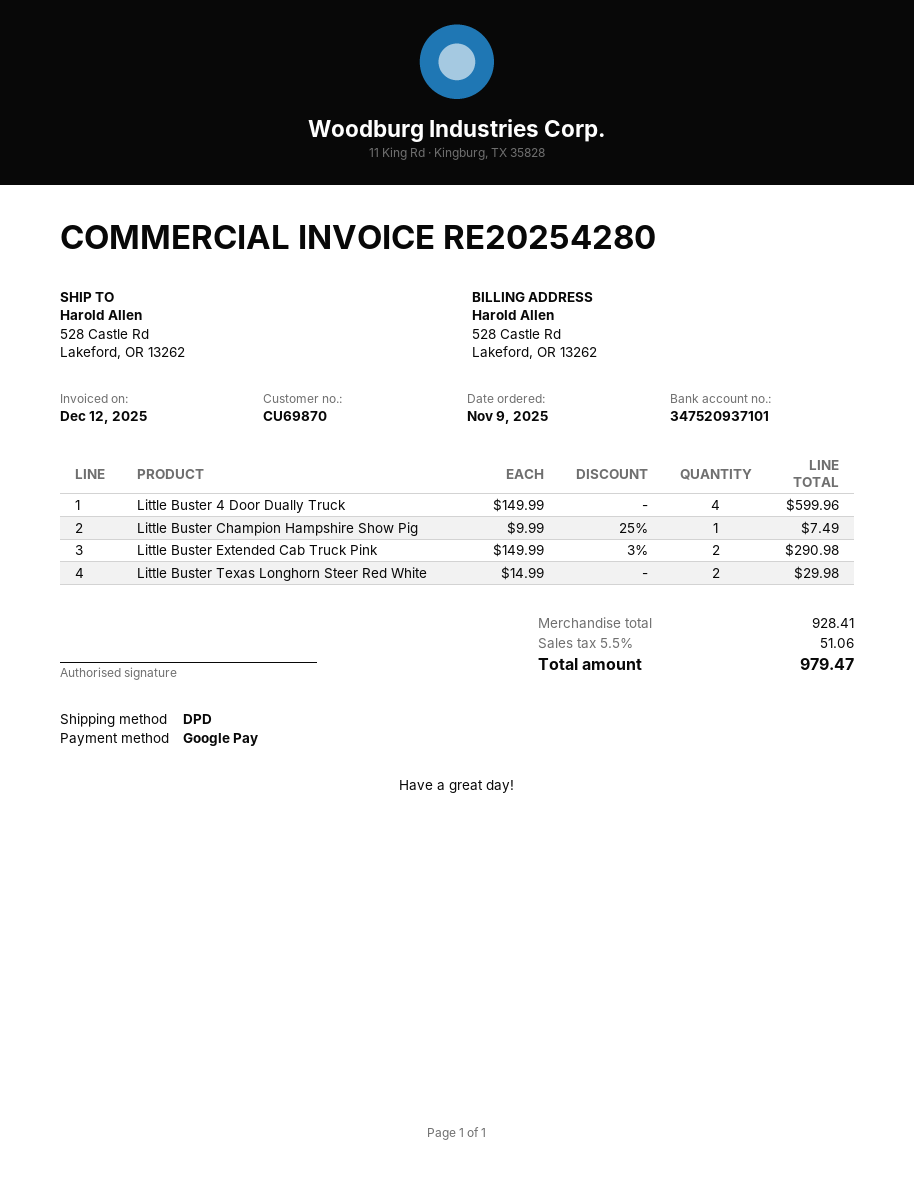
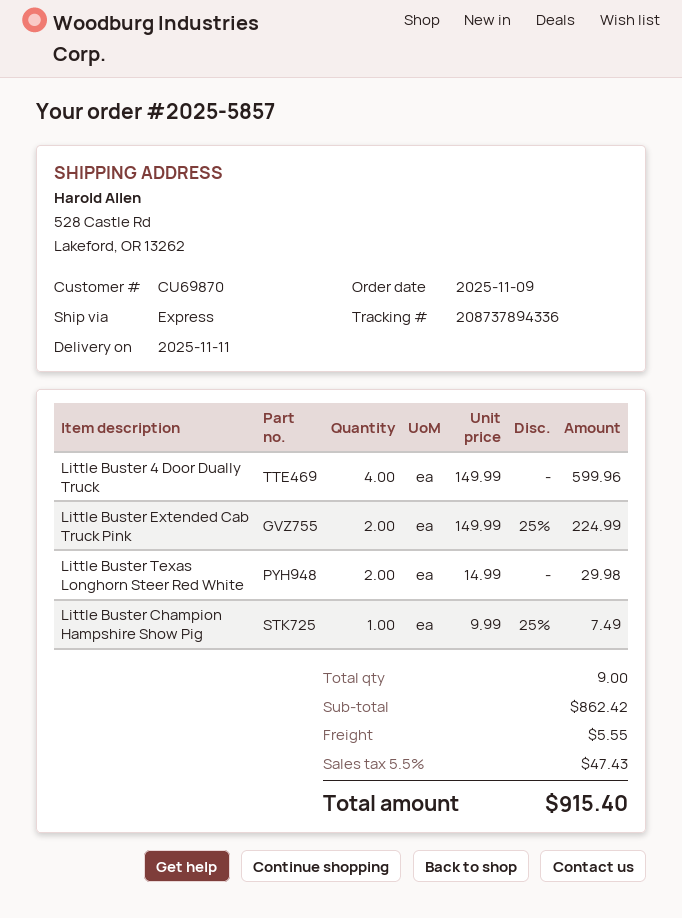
shipping method: DPD -> express
Little Buster Extended Cab Truck Pink: 2 x 149.99 - 3% = 290.98 -> 2 x 149.99 - 25% = 224.99
subtotal: 928.41 -> 862.42
shipping: none -> 5.55
tax: 5.5% = 51.06 -> 5.5% = 47.43
total: 979.47 -> 915.40

